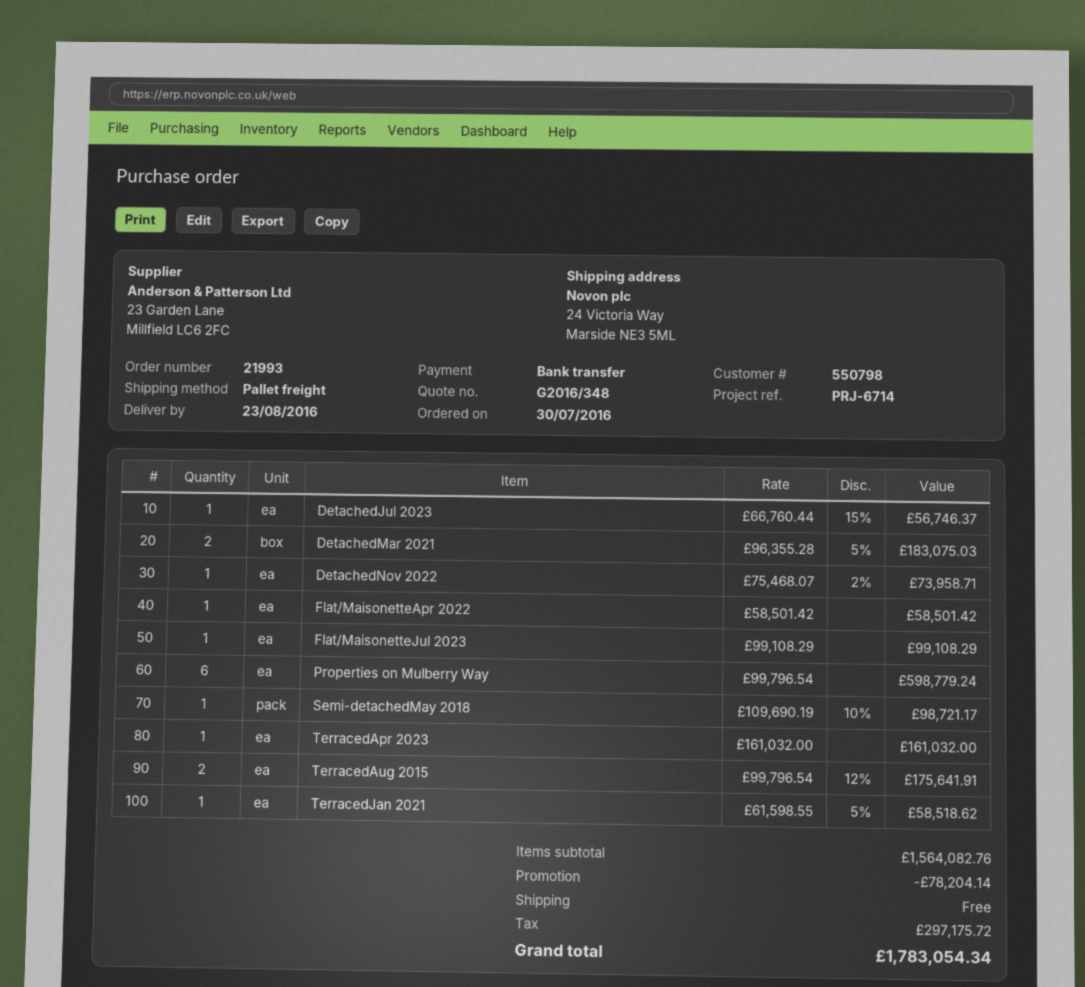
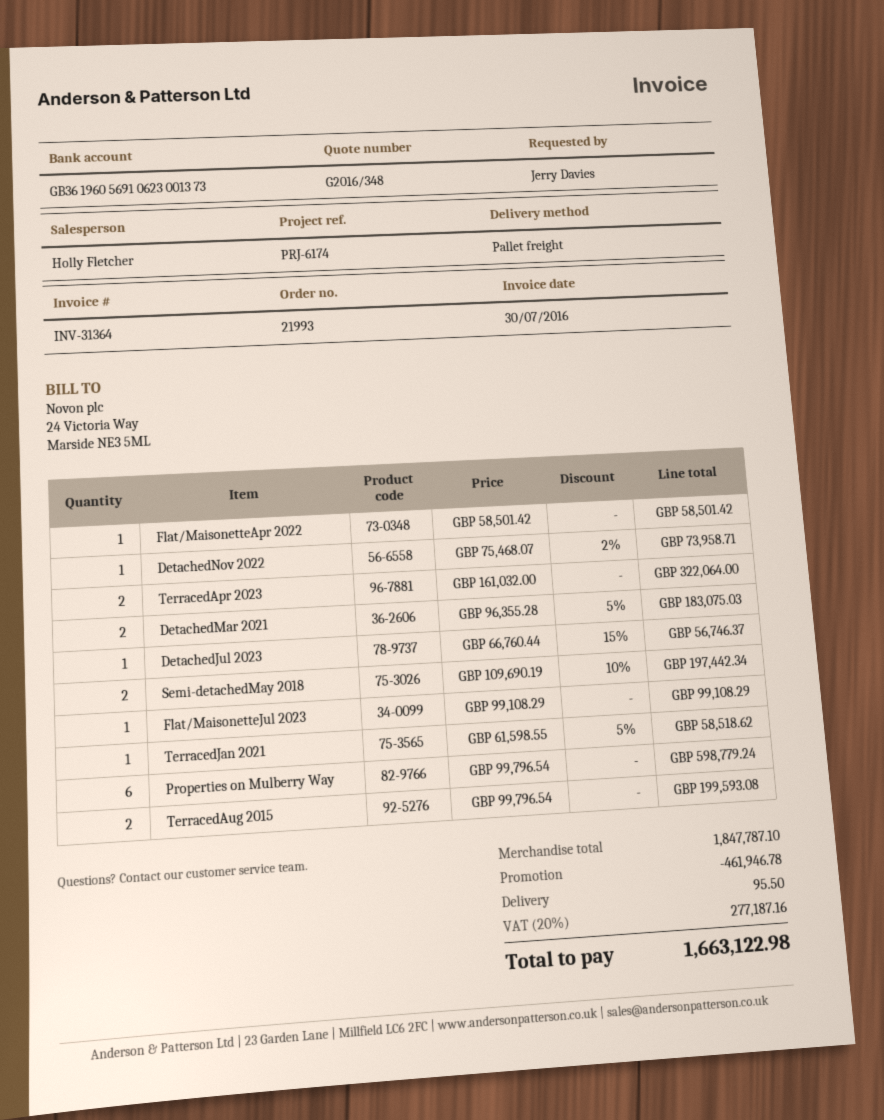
reference: PRJ-6714 -> PRJ-6174
Semi-detachedMay 2018: 1 x 109690.19 - 10% = 98721.17 -> 2 x 109690.19 - 10% = 197442.34
TerracedApr 2023: 1 x 161032.00 = 161032.00 -> 2 x 161032.00 = 322064.00
TerracedAug 2015: 2 x 99796.54 - 12% = 175641.91 -> 2 x 99796.54 = 199593.08
subtotal: 1564082.76 -> 1847787.10
discount: 78204.14 -> 461946.78
shipping: 0.00 -> 95.50
tax: 297175.72 -> 277187.16
total: 1783054.34 -> 1663122.98

